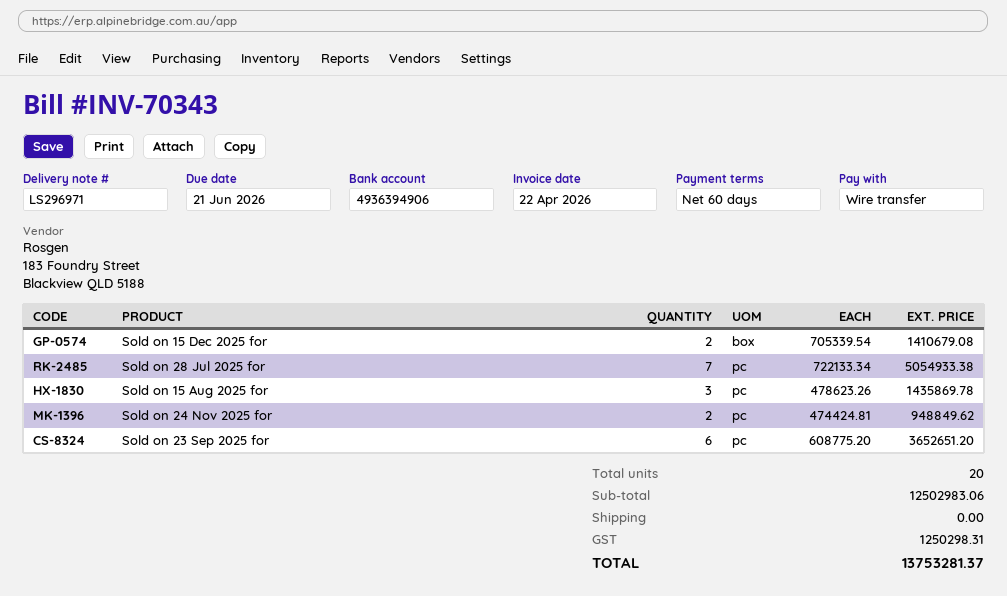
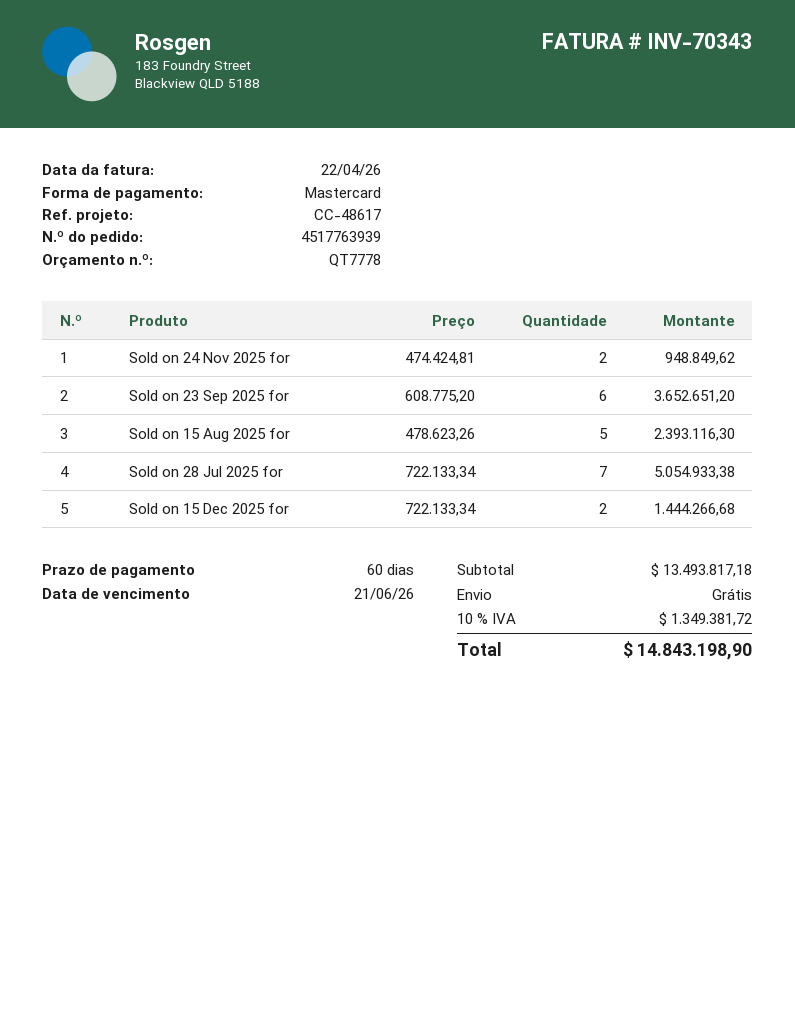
payment method: bank transfer -> Mastercard
Sold on 15 Dec 2025 for: 2 x 705339.54 = 1410679.08 -> 2 x 722133.34 = 1444266.68
Sold on 15 Aug 2025 for: 3 x 478623.26 = 1435869.78 -> 5 x 478623.26 = 2393116.30
subtotal: 12502983.06 -> 13493817.18
tax: 1250298.31 -> 1349381.72
total: 13753281.37 -> 14843198.90

